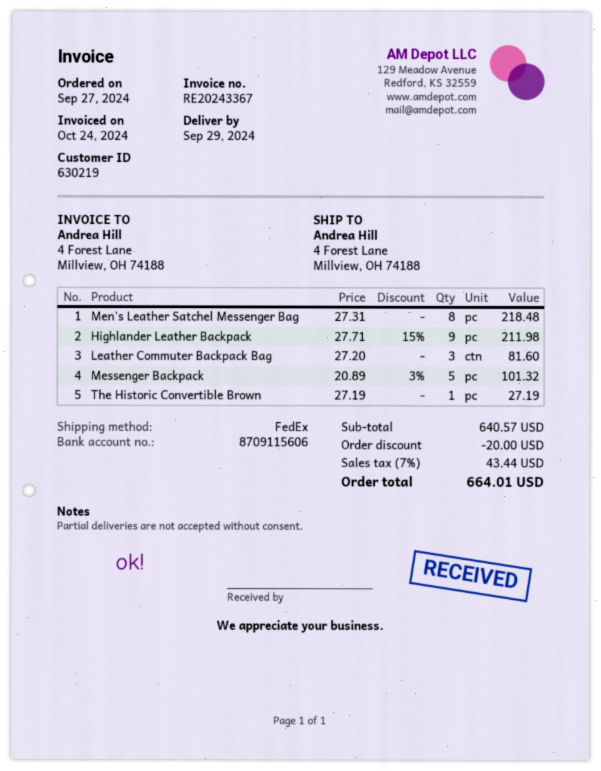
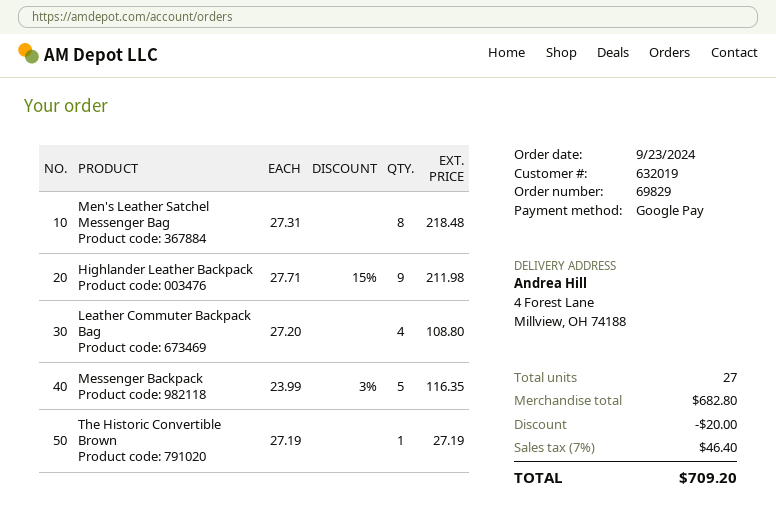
order date: 2024-09-27 -> 2024-09-23
customer number: 630219 -> 632019
Leather Commuter Backpack Bag: 3 x 27.20 = 81.60 -> 4 x 27.20 = 108.80
Messenger Backpack: 5 x 20.89 - 3% = 101.32 -> 5 x 23.99 - 3% = 116.35
subtotal: 640.57 -> 682.80
tax: 7% = 43.44 -> 7% = 46.40
total: 664.01 -> 709.20

